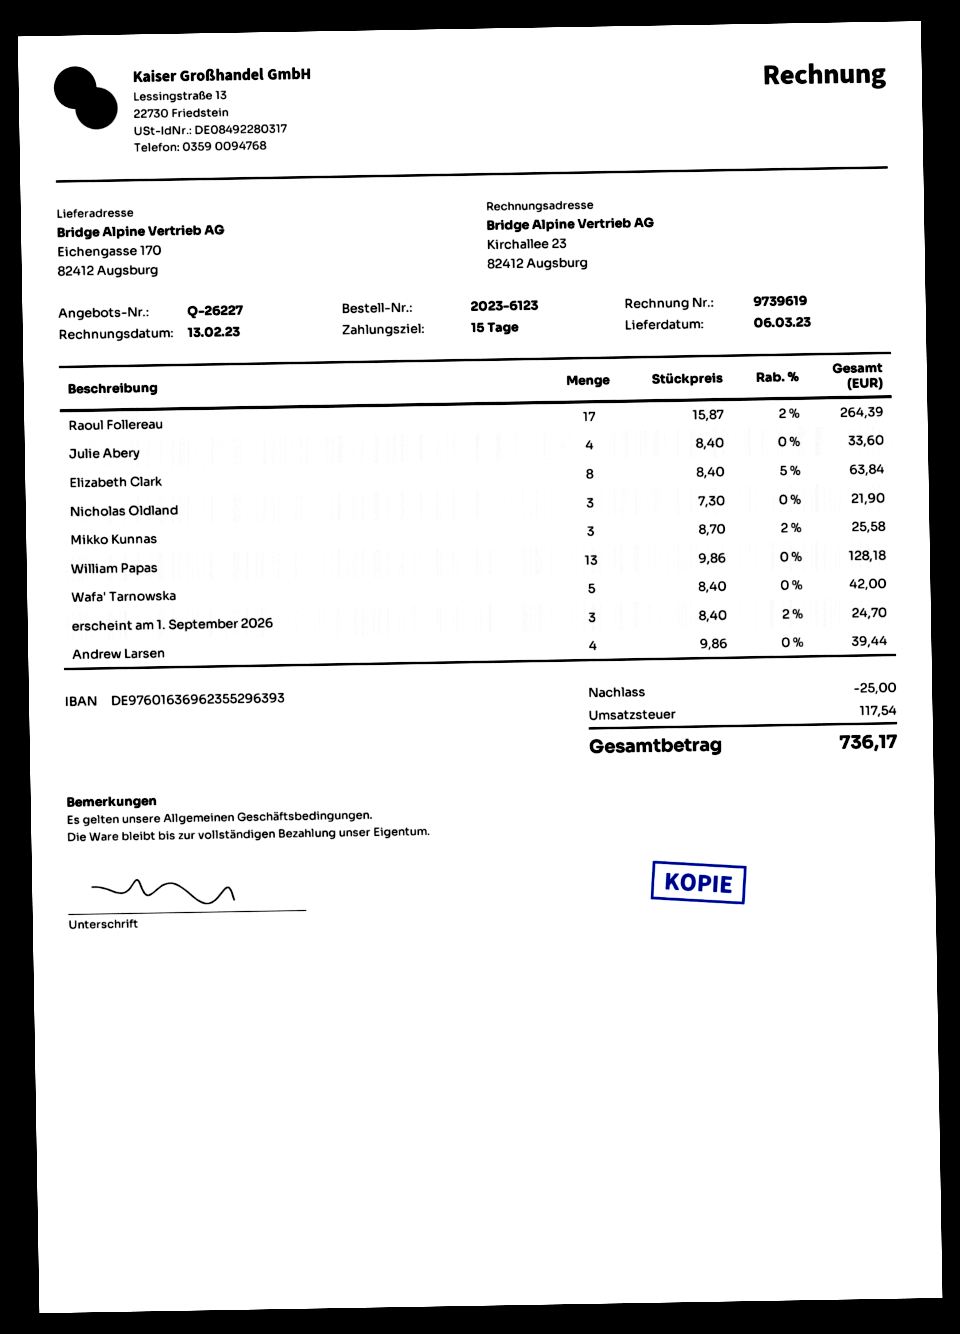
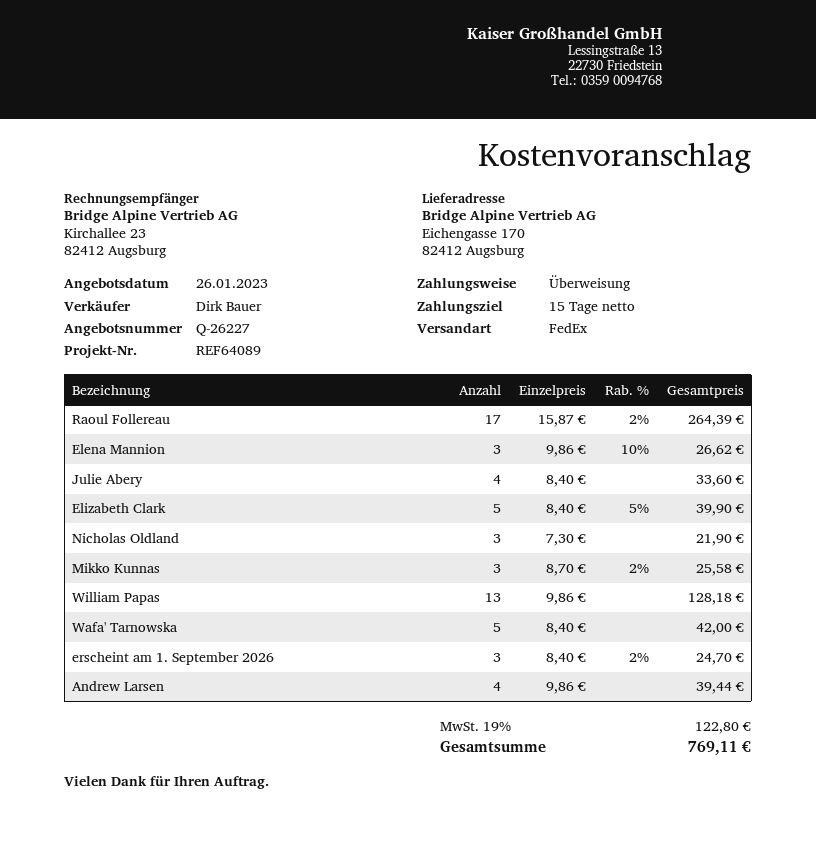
Elizabeth Clark: 8 x 8.40 - 5% = 63.84 -> 5 x 8.40 - 5% = 39.90
Elena Mannion: none -> 3 x 9.86 - 10% = 26.62
discount: 25.00 -> none
tax: 117.54 -> 122.80
total: 736.17 -> 769.11

